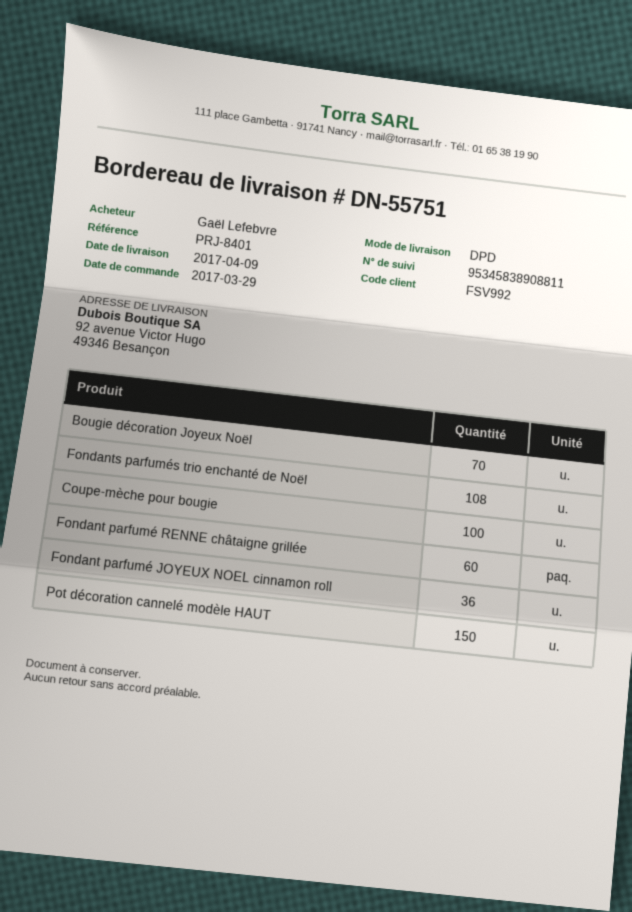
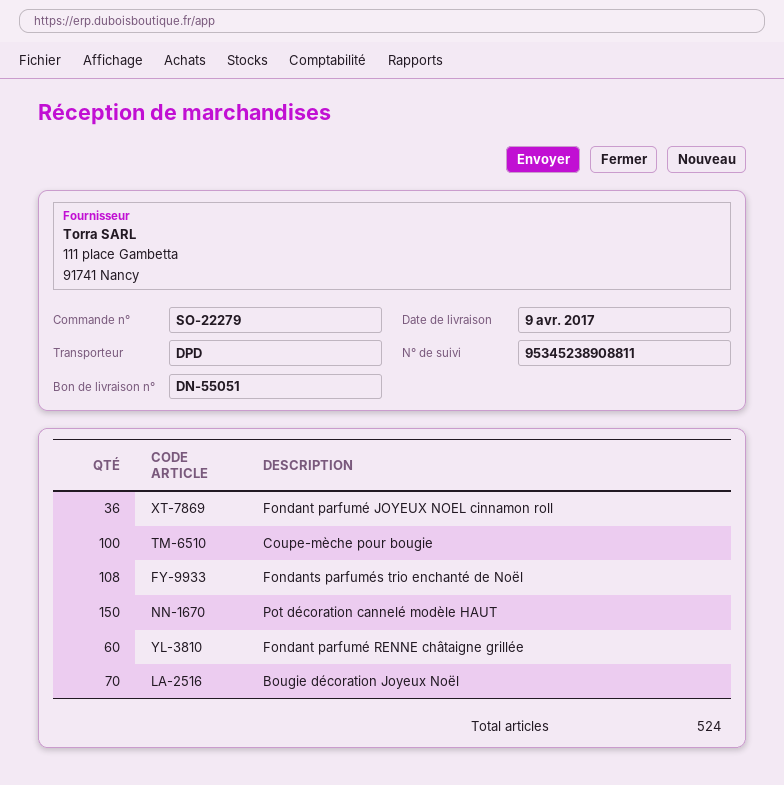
delivery note number: DN-55751 -> DN-55051
tracking number: 95345838908811 -> 95345238908811

